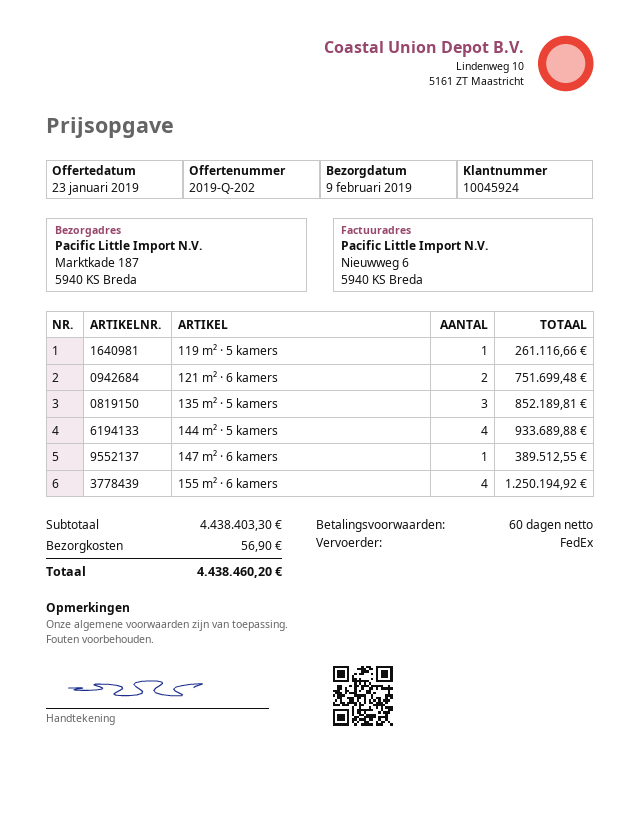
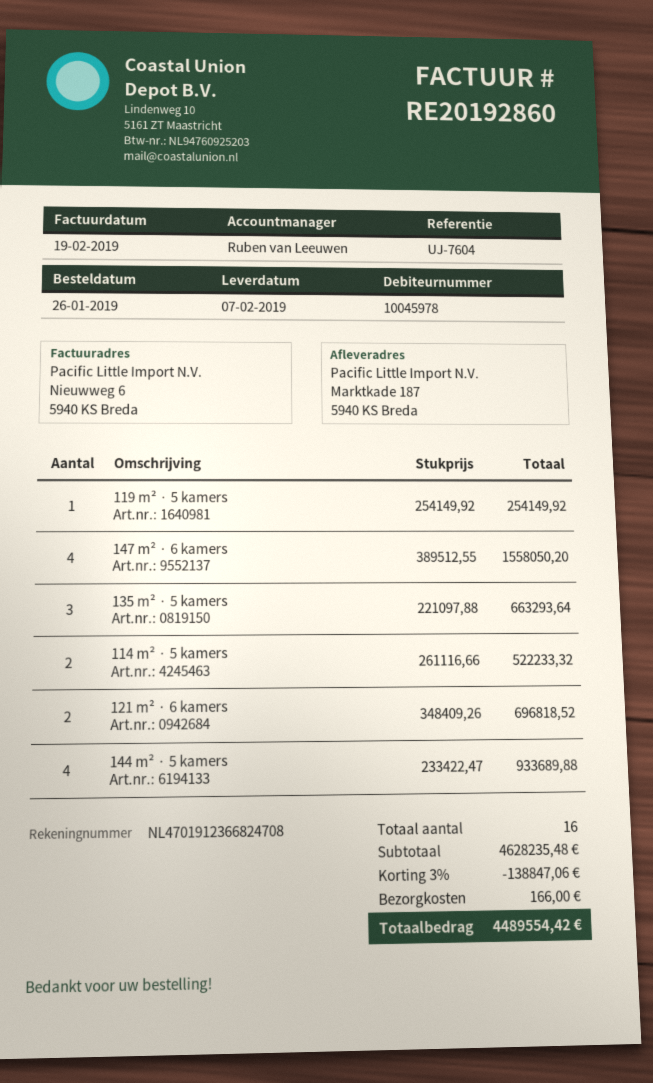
delivery date: 2019-02-09 -> 2019-02-07
customer number: 10045924 -> 10045978
119 m² · 5 kamers: 1 for 261116.66 -> 1 for 254149.92
121 m² · 6 kamers: 2 for 751699.48 -> 2 for 696818.52
135 m² · 5 kamers: 3 for 852189.81 -> 3 for 663293.64
147 m² · 6 kamers: 1 for 389512.55 -> 4 for 1558050.20
155 m² · 6 kamers: 4 for 1250194.92 -> none
114 m² · 5 kamers: none -> 2 for 522233.32
subtotal: 4438403.30 -> 4628235.48
discount: none -> 3% = 138847.06
shipping: 56.90 -> 166.00
total: 4438460.20 -> 4489554.42

